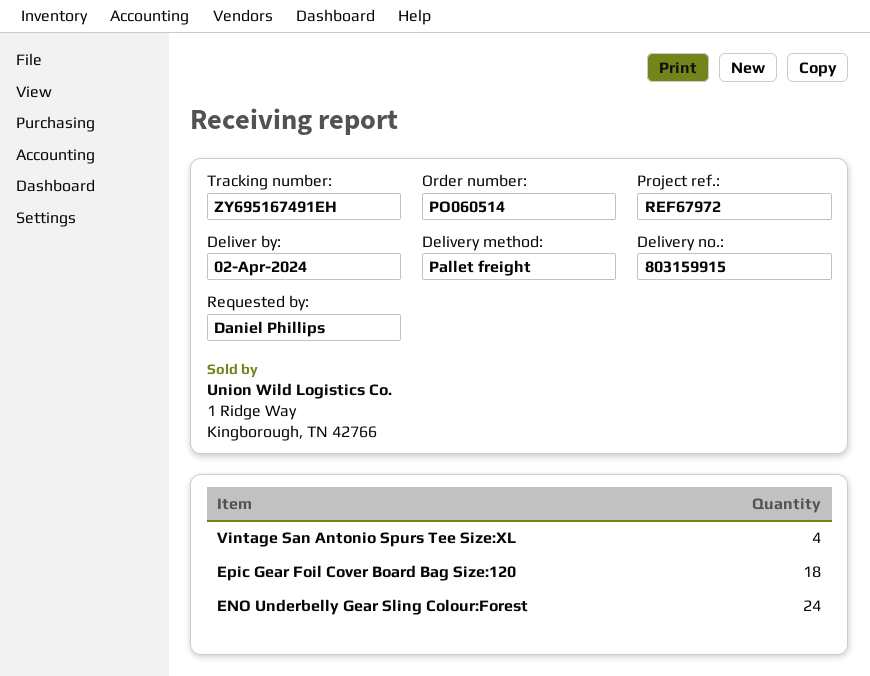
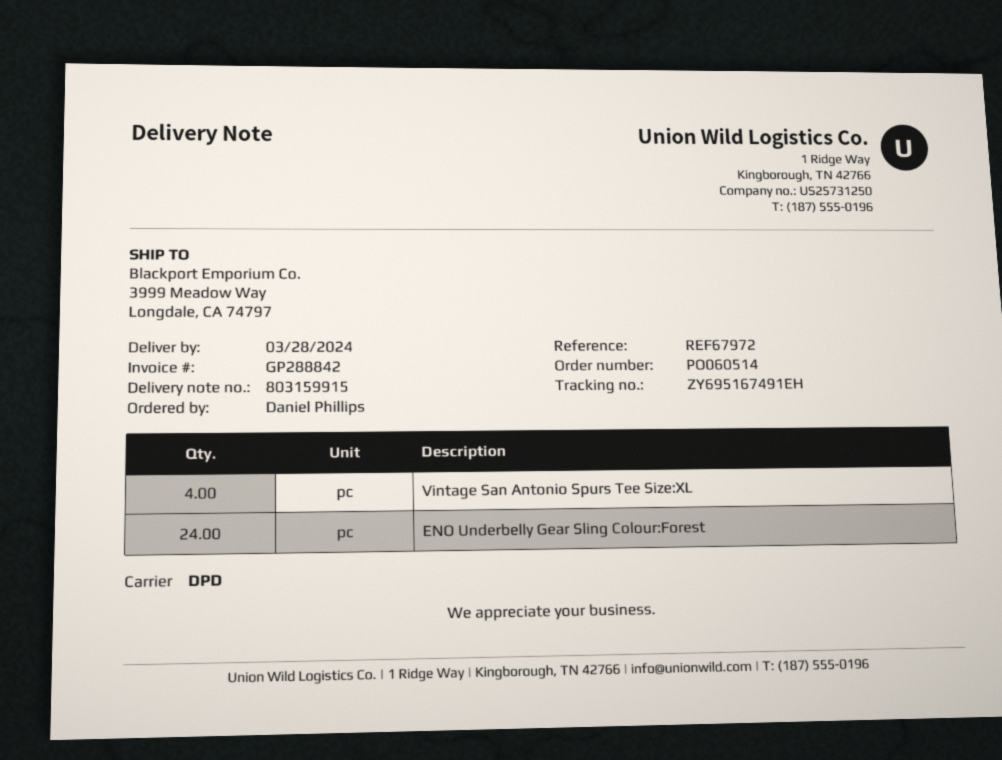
delivery date: 2024-04-02 -> 2024-03-28
shipping method: pallet freight -> DPD
Epic Gear Foil Cover Board Bag Size:120: 18 -> none

